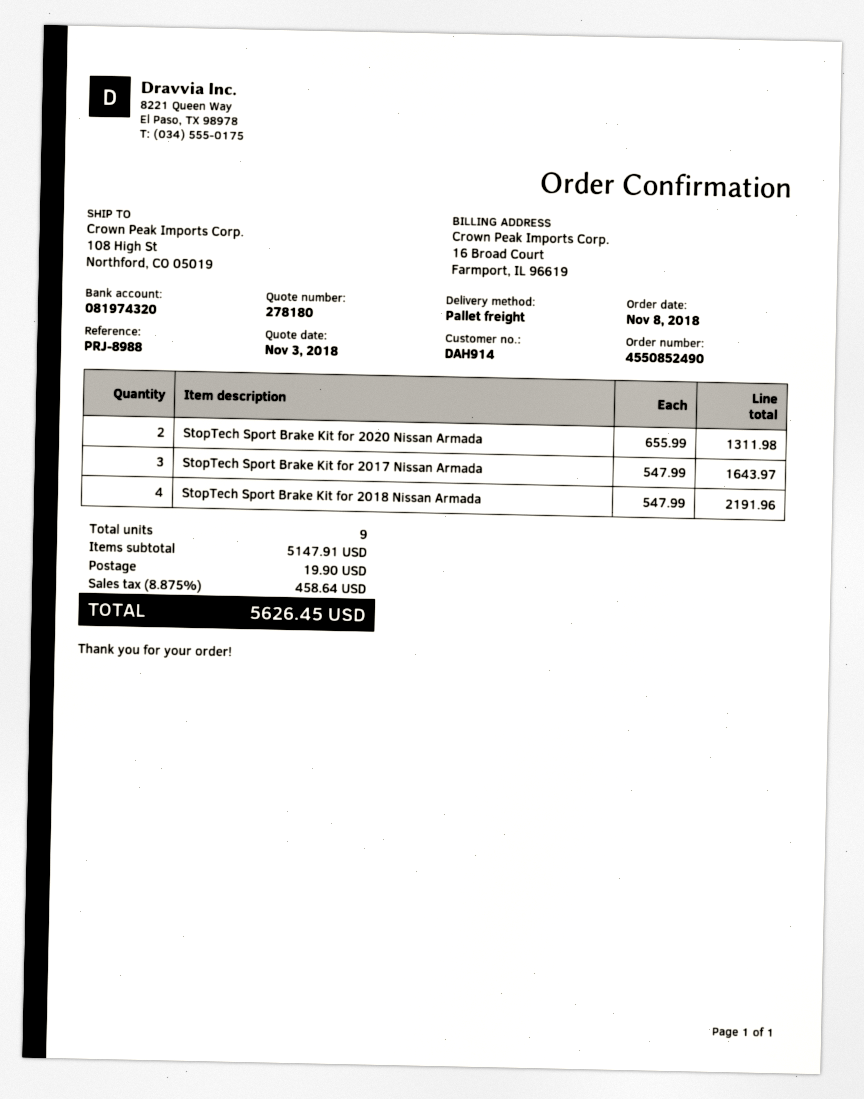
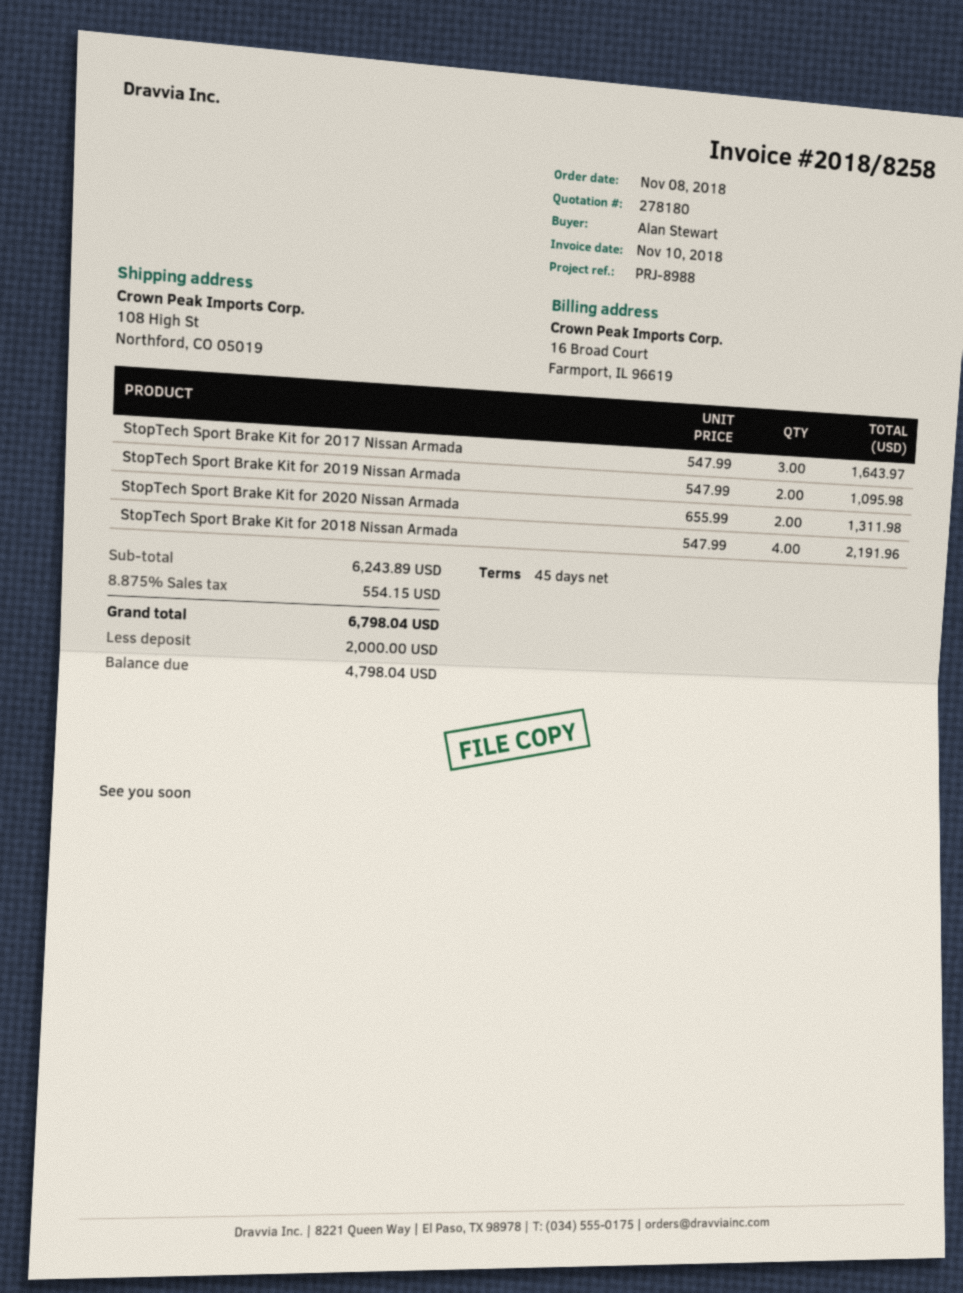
StopTech Sport Brake Kit for 2019 Nissan Armada: none -> 2 x 547.99 = 1095.98
subtotal: 5147.91 -> 6243.89
shipping: 19.90 -> none
tax: 8.875% = 458.64 -> 8.875% = 554.15
total: 5626.45 -> 6798.04

